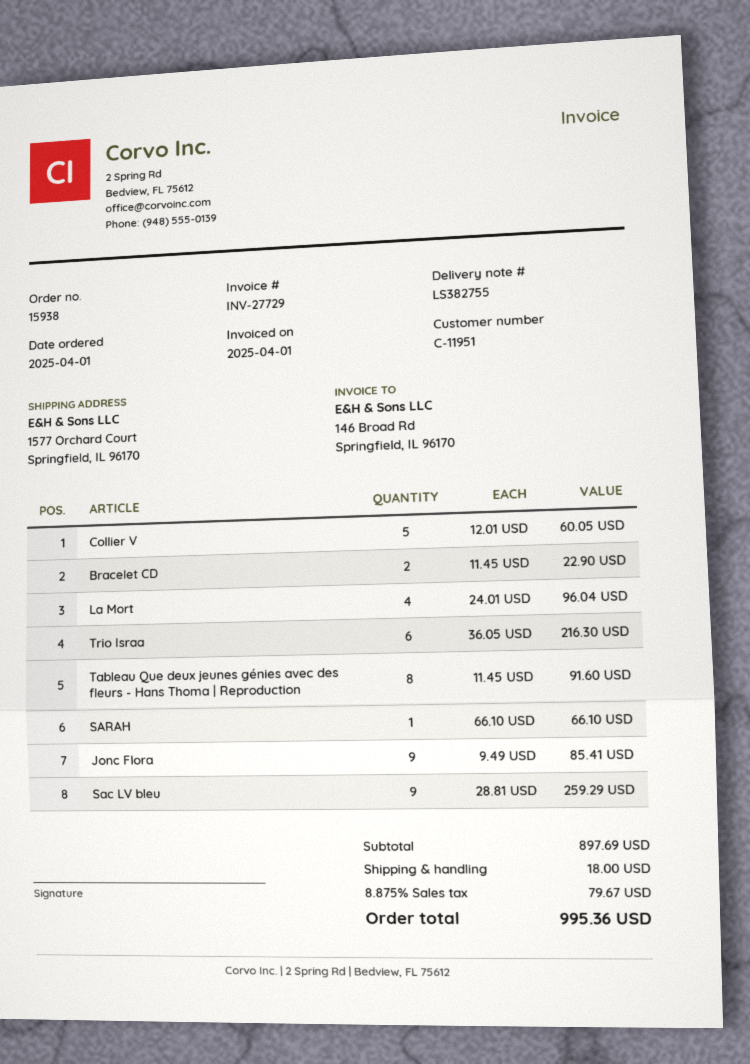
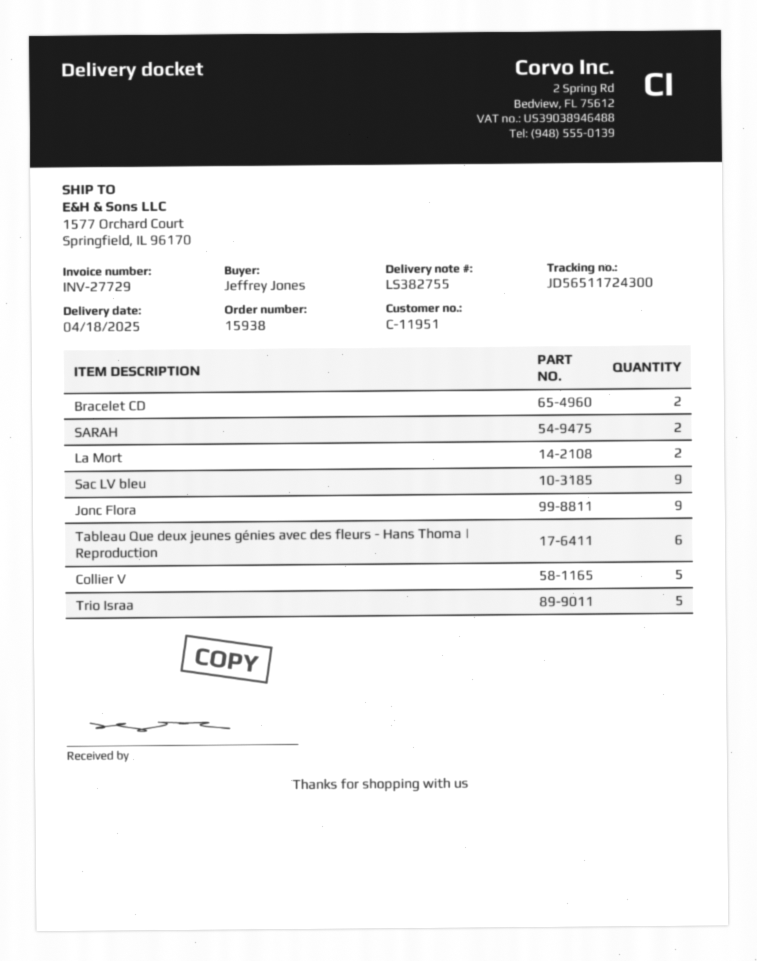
La Mort: 4 -> 2
Trio Israa: 6 -> 5
Tableau Que deux jeunes génies avec des fleurs - Hans Thoma | Reproduction: 8 -> 6
SARAH: 1 -> 2

